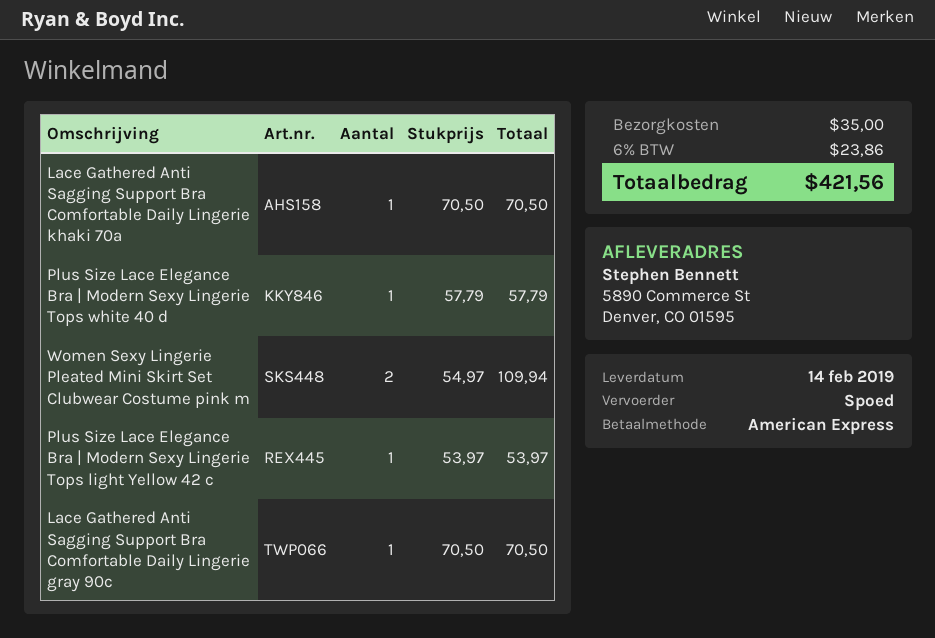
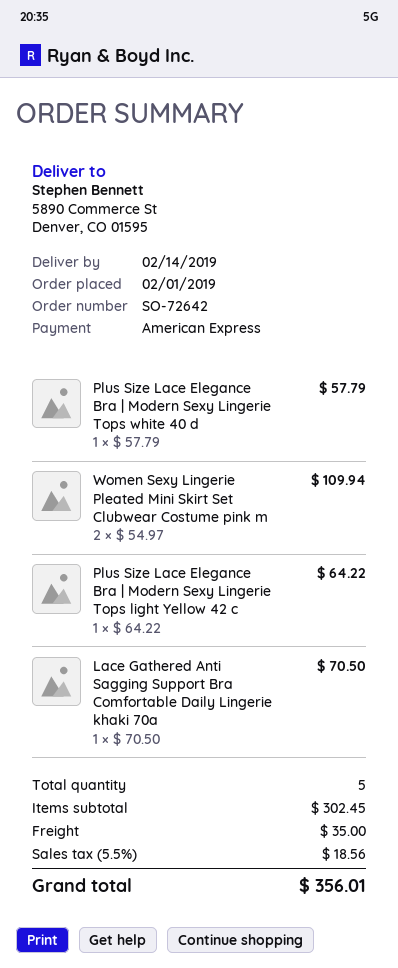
Plus Size Lace Elegance Bra | Modern Sexy Lingerie Tops light Yellow 42 c: 1 x 53.97 = 53.97 -> 1 x 64.22 = 64.22
Lace Gathered Anti Sagging Support Bra Comfortable Daily Lingerie gray 90c: 1 x 70.50 = 70.50 -> none
tax: 6% = 23.86 -> 5.5% = 18.56
total: 421.56 -> 356.01

